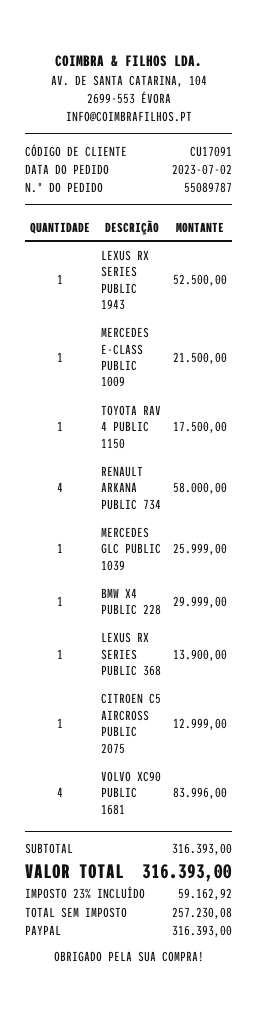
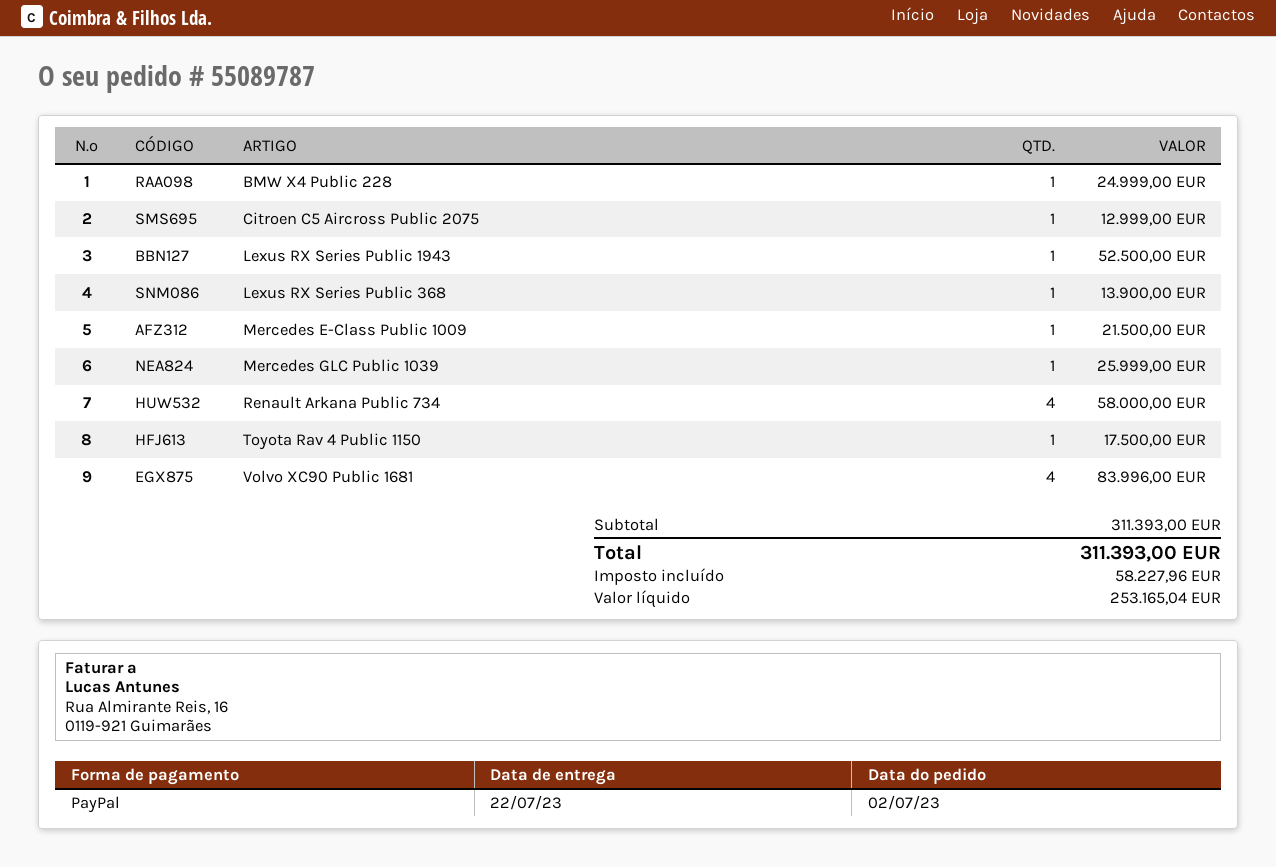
BMW X4 PUBLIC 228: 1 for 29999.00 -> 1 for 24999.00
subtotal: 316393.00 -> 311393.00
net: 257230.08 -> 253165.04
tax: 59162.92 -> 58227.96
total: 316393.00 -> 311393.00

